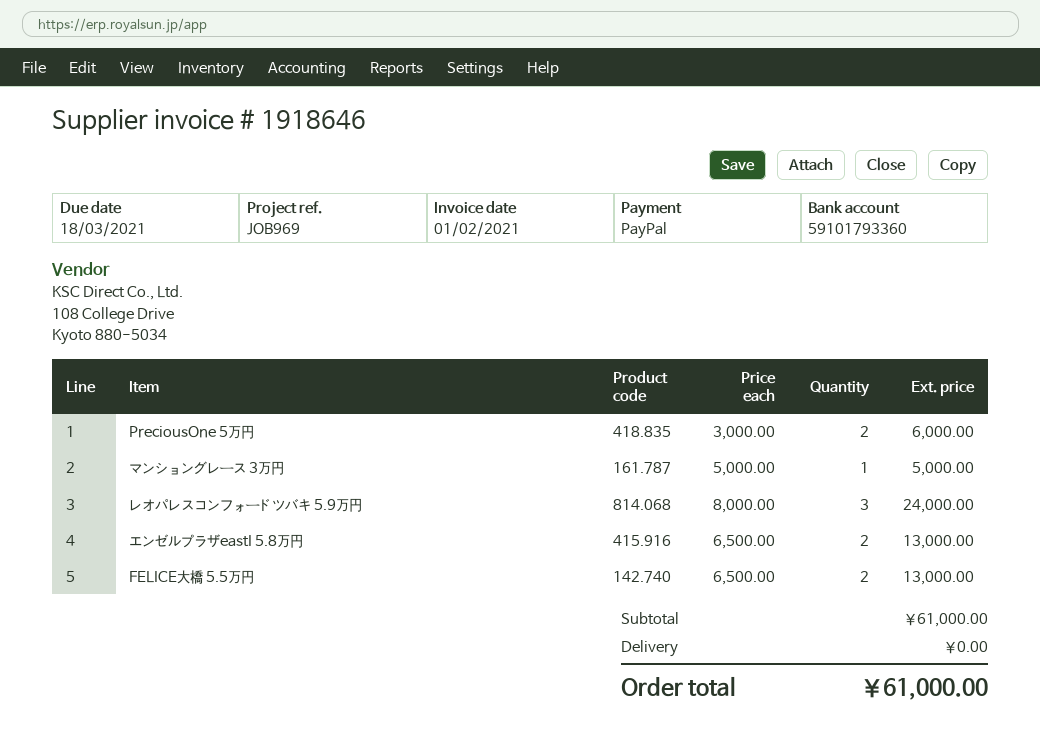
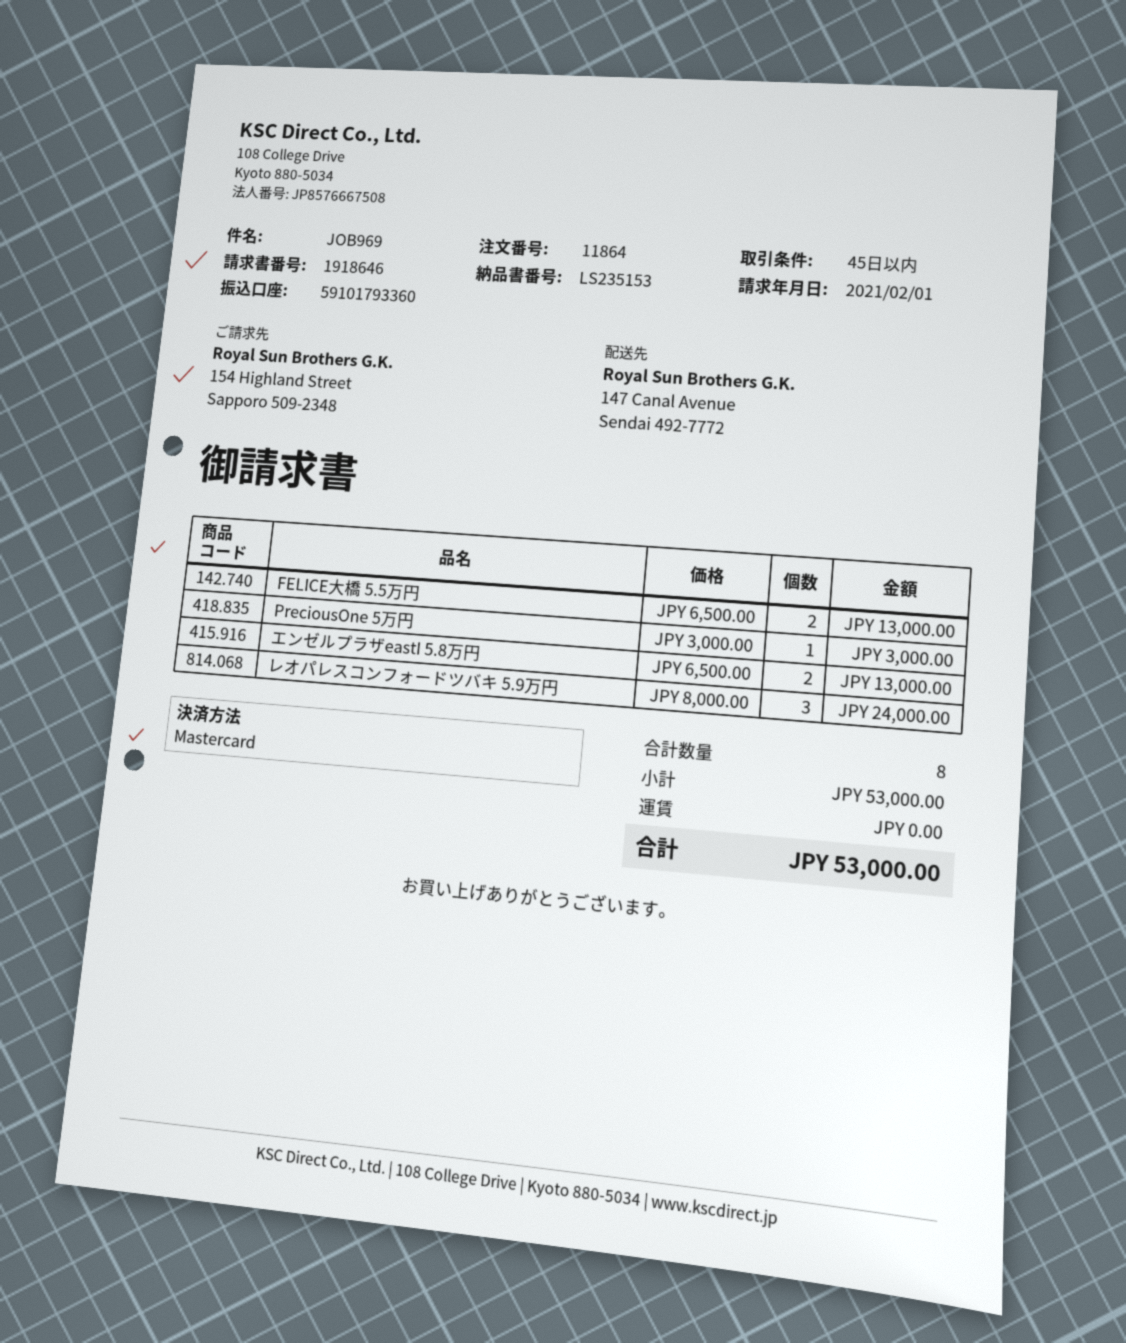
payment method: PayPal -> Mastercard
PreciousOne 5万円: 2 x 3000.00 = 6000.00 -> 1 x 3000.00 = 3000.00
マンショングレース 3万円: 1 x 5000.00 = 5000.00 -> none
subtotal: 61000.00 -> 53000.00
total: 61000.00 -> 53000.00

